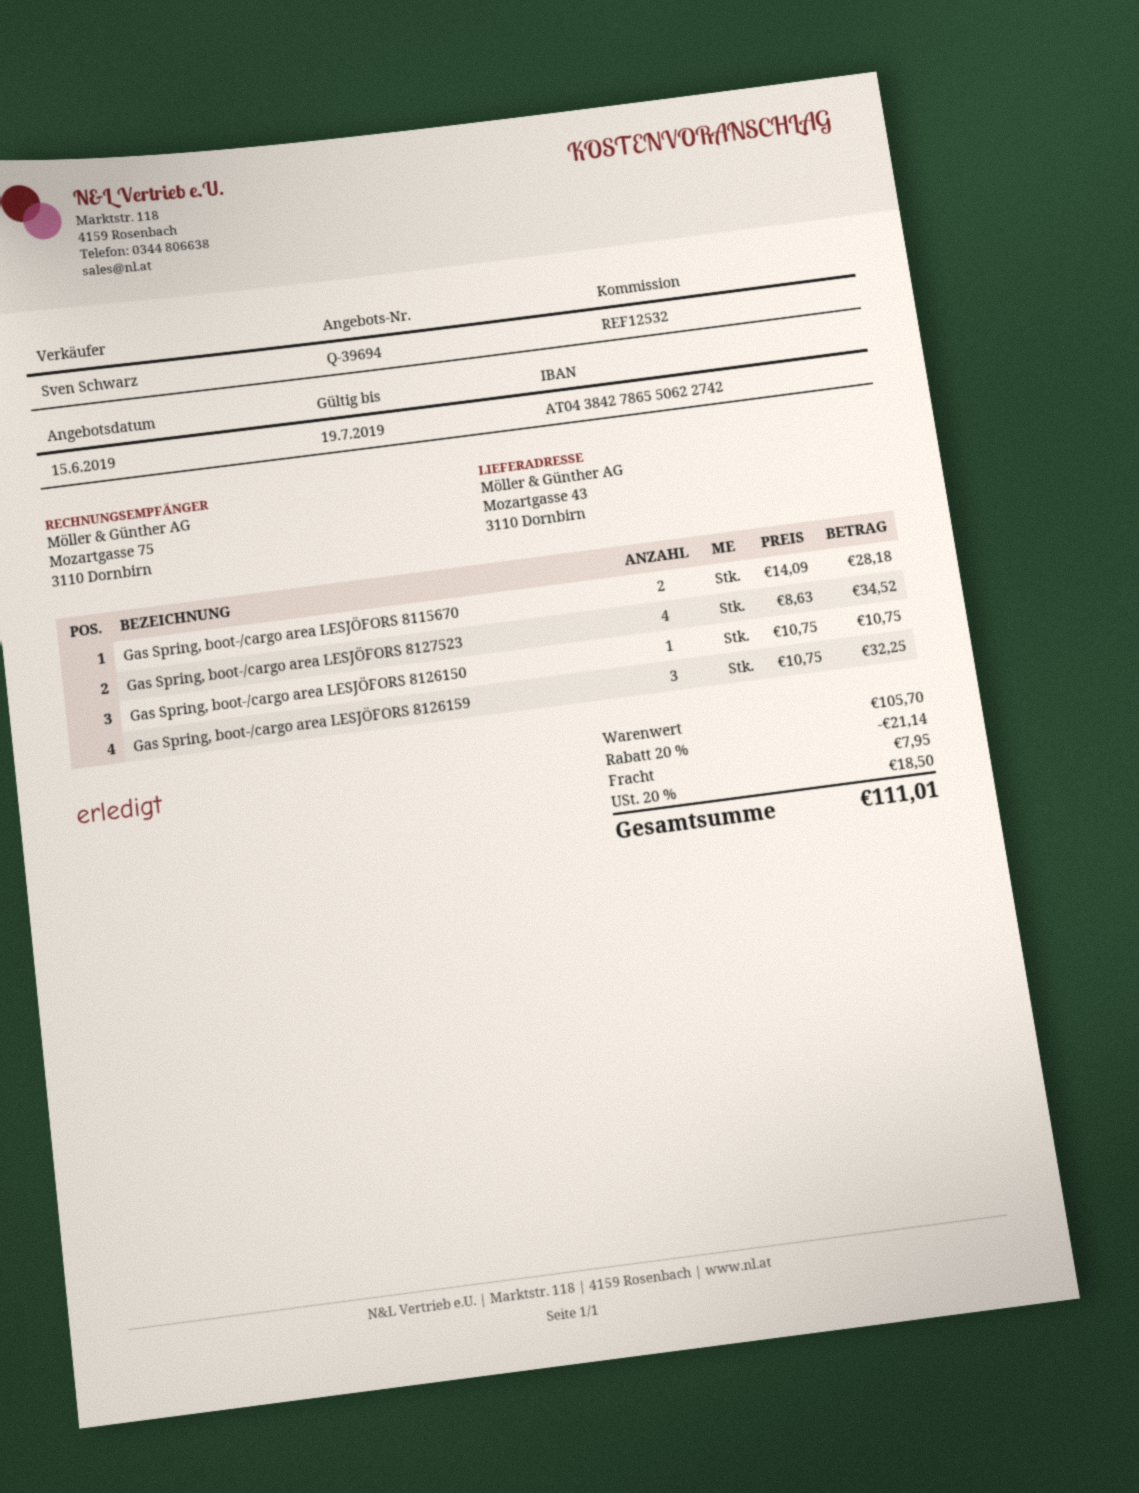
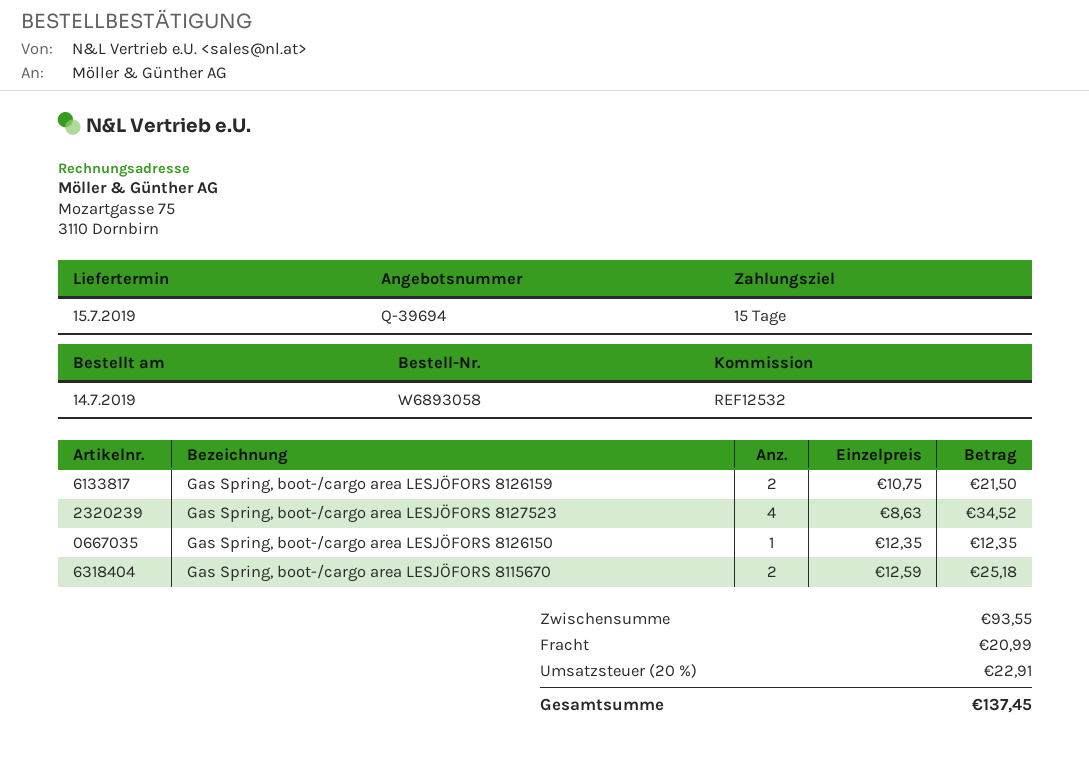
Gas Spring, boot-/cargo area LESJÖFORS 8115670: 2 x 14.09 = 28.18 -> 2 x 12.59 = 25.18
Gas Spring, boot-/cargo area LESJÖFORS 8126150: 1 x 10.75 = 10.75 -> 1 x 12.35 = 12.35
Gas Spring, boot-/cargo area LESJÖFORS 8126159: 3 x 10.75 = 32.25 -> 2 x 10.75 = 21.50
subtotal: 105.70 -> 93.55
discount: 20% = 21.14 -> none
shipping: 7.95 -> 20.99
tax: 20% = 18.50 -> 20% = 22.91
total: 111.01 -> 137.45

